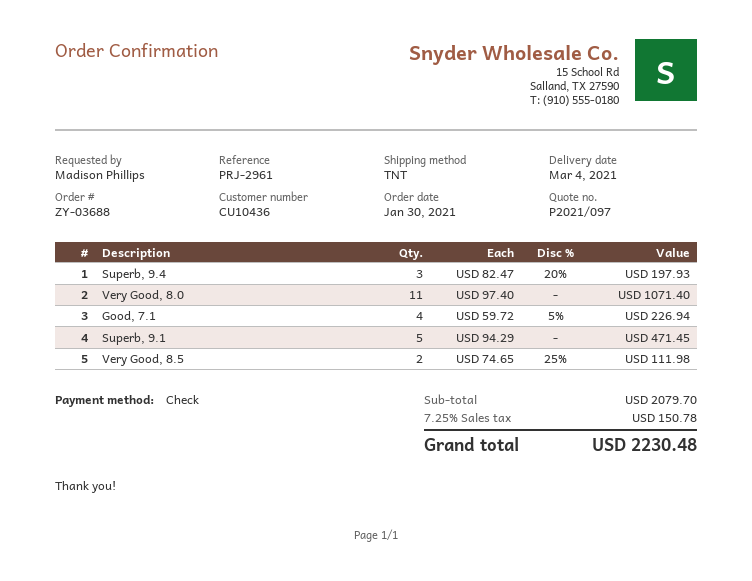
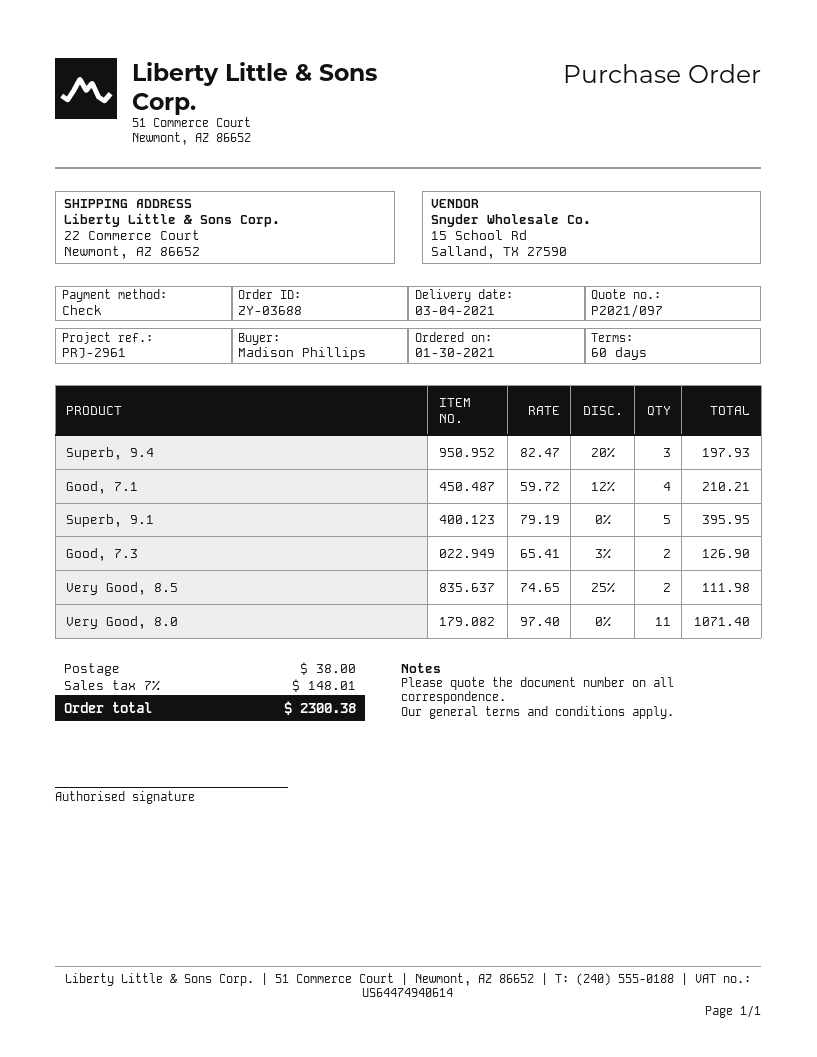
Good, 7.1: 4 x 59.72 - 5% = 226.94 -> 4 x 59.72 - 12% = 210.21
Superb, 9.1: 5 x 94.29 = 471.45 -> 5 x 79.19 = 395.95
Good, 7.3: none -> 2 x 65.41 - 3% = 126.90
shipping: none -> 38.00
tax: 7.25% = 150.78 -> 7% = 148.01
total: 2230.48 -> 2300.38

